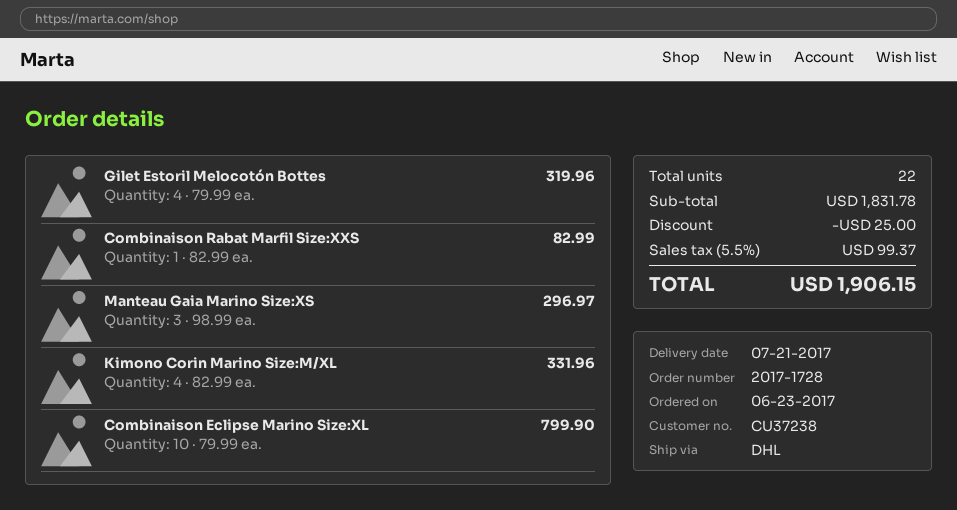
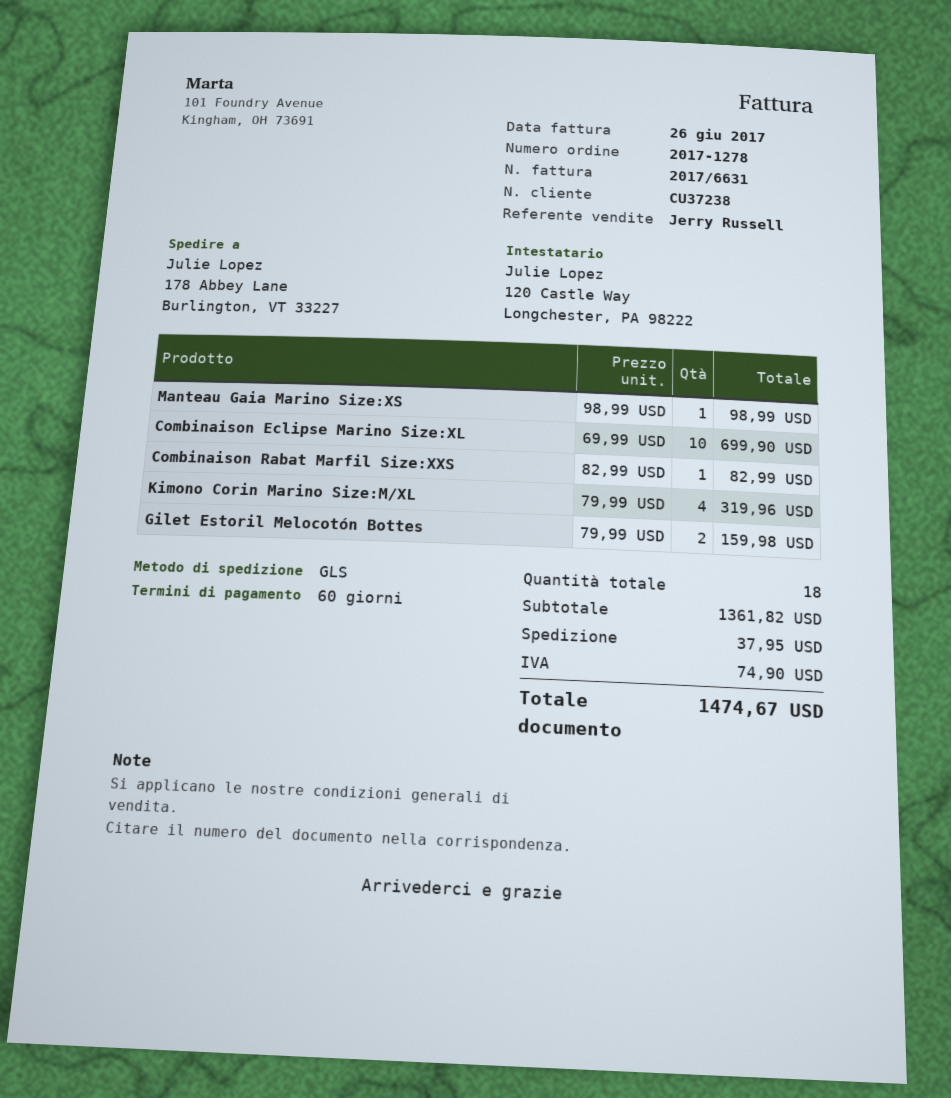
order number: 2017-1728 -> 2017-1278
shipping method: DHL -> GLS
Gilet Estoril Melocotón Bottes: 4 x 79.99 = 319.96 -> 2 x 79.99 = 159.98
Manteau Gaia Marino Size:XS: 3 x 98.99 = 296.97 -> 1 x 98.99 = 98.99
Kimono Corin Marino Size:M/XL: 4 x 82.99 = 331.96 -> 4 x 79.99 = 319.96
Combinaison Eclipse Marino Size:XL: 10 x 79.99 = 799.90 -> 10 x 69.99 = 699.90
total quantity: 22 -> 18
subtotal: 1831.78 -> 1361.82
discount: 25.00 -> none
shipping: none -> 37.95
tax: 99.37 -> 74.90
total: 1906.15 -> 1474.67

